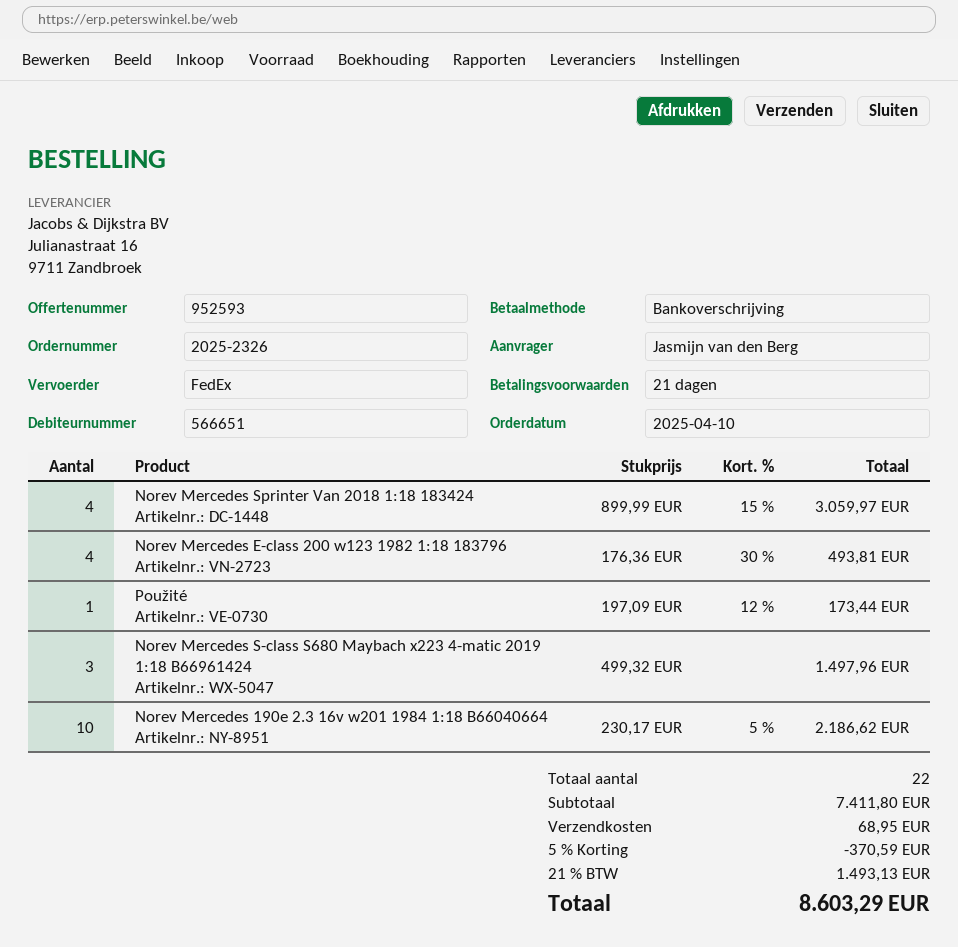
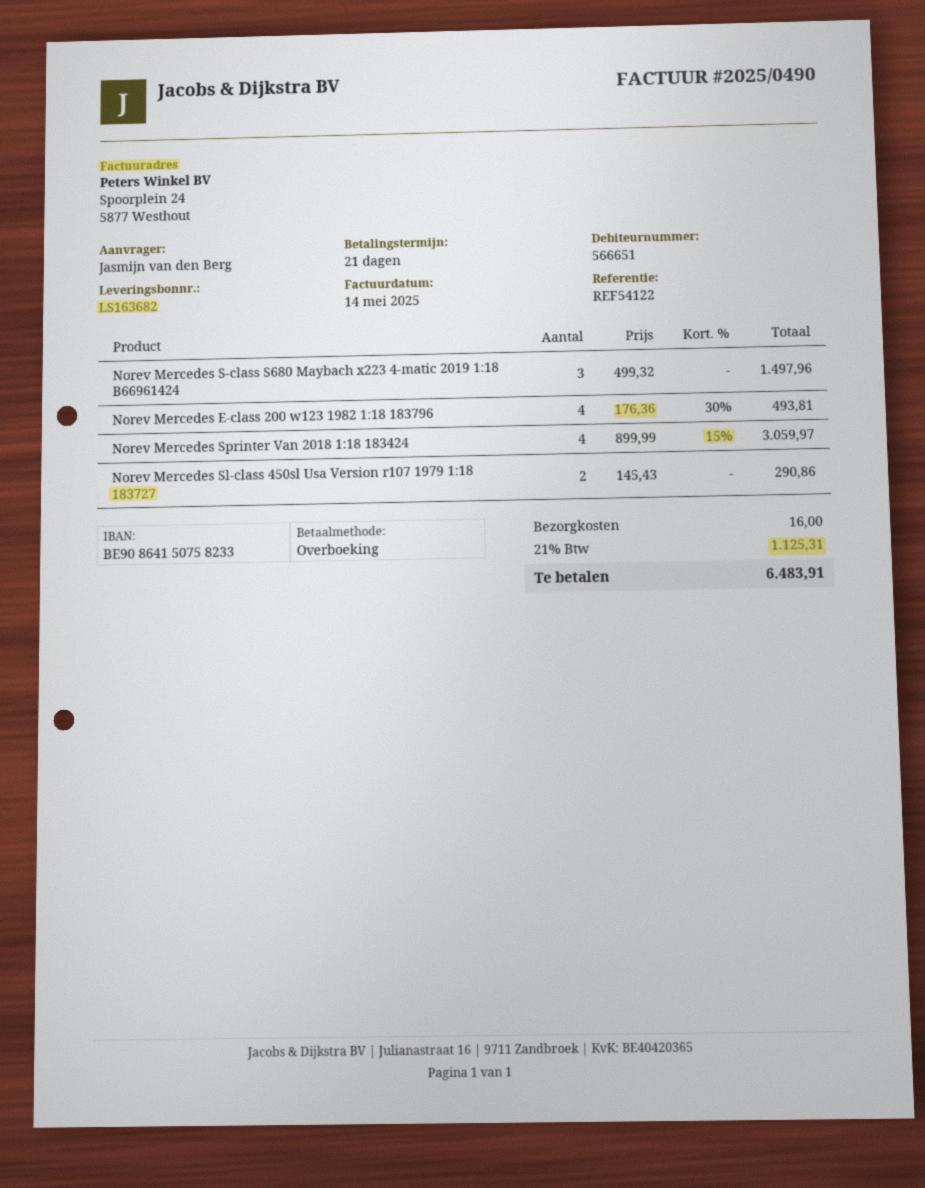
Použité: 1 x 197.09 - 12% = 173.44 -> none
Norev Mercedes 190e 2.3 16v w201 1984 1:18 B66040664: 10 x 230.17 - 5% = 2186.62 -> none
Norev Mercedes Sl-class 450sl Usa Version r107 1979 1:18 183727: none -> 2 x 145.43 = 290.86
discount: 5% = 370.59 -> none
shipping: 68.95 -> 16.00
tax: 21% = 1493.13 -> 21% = 1125.31
total: 8603.29 -> 6483.91

